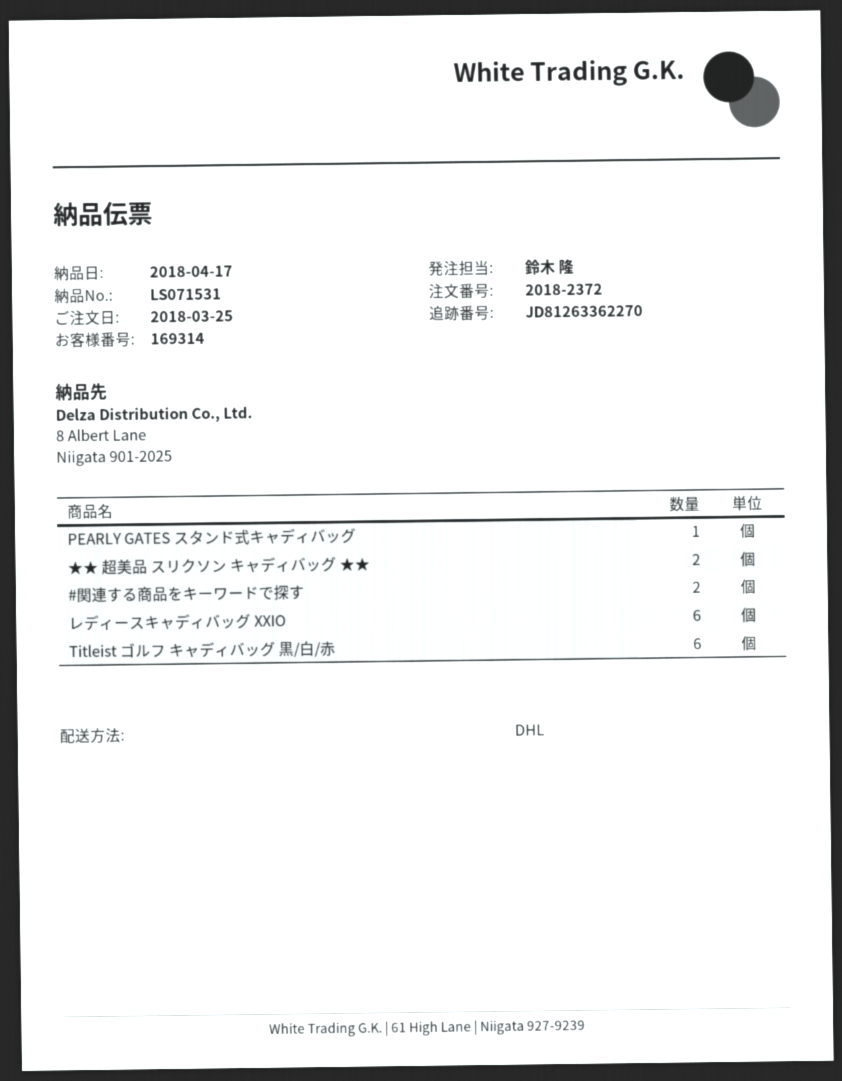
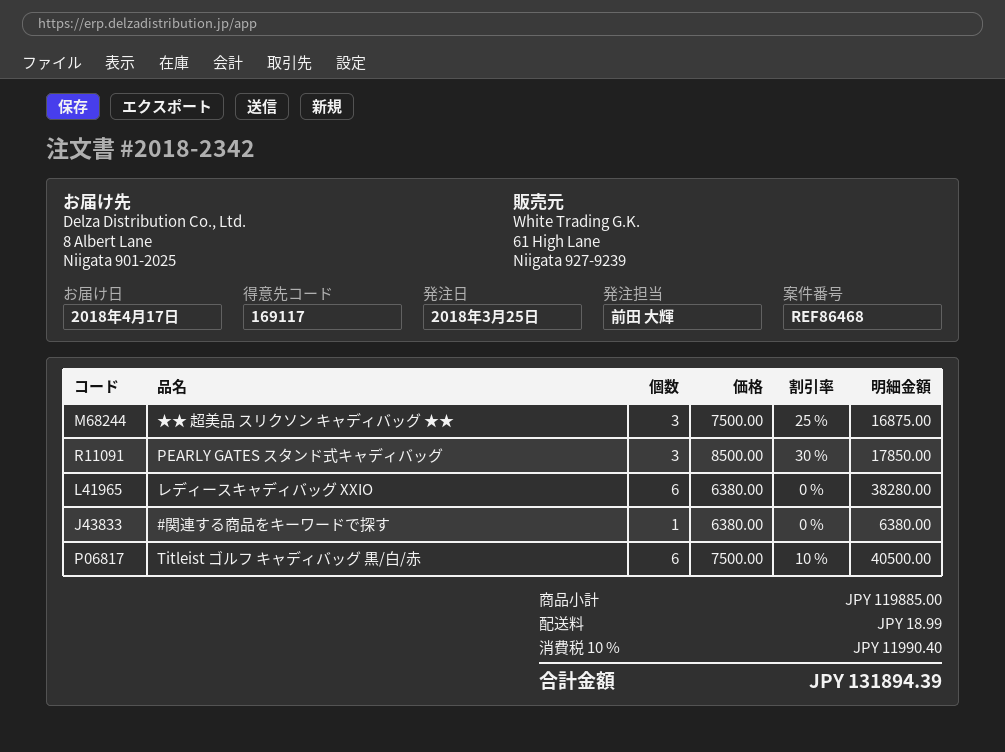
order number: 2018-2372 -> 2018-2342
customer number: 169314 -> 169117
ordered by: 鈴木 隆 -> 前田 大輝
PEARLY GATES スタンド式キャディバッグ: 1 -> 3
★★ 超美品 スリクソン キャディバッグ ★★: 2 -> 3
#関連する商品をキーワードで探す: 2 -> 1

